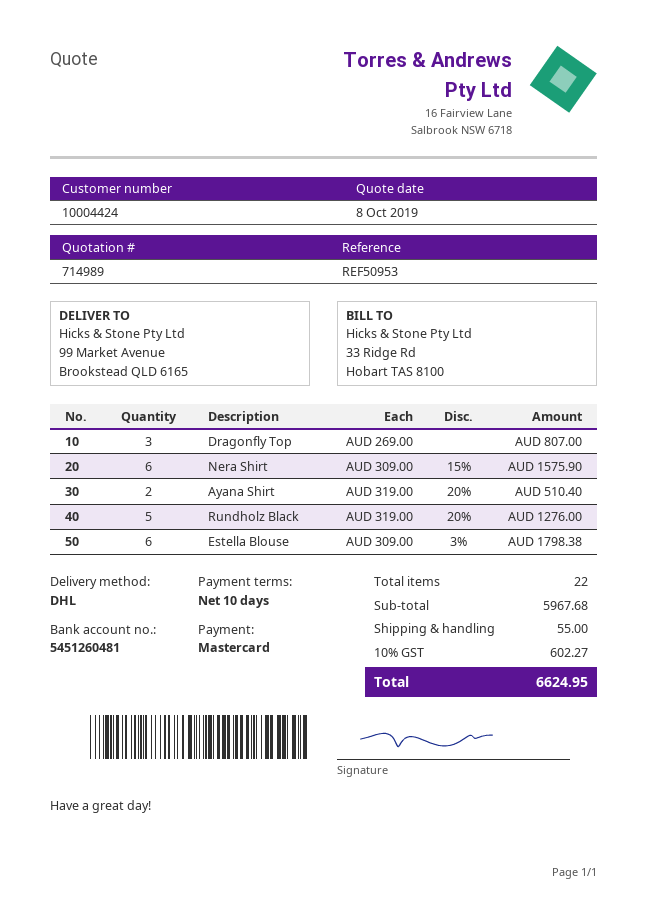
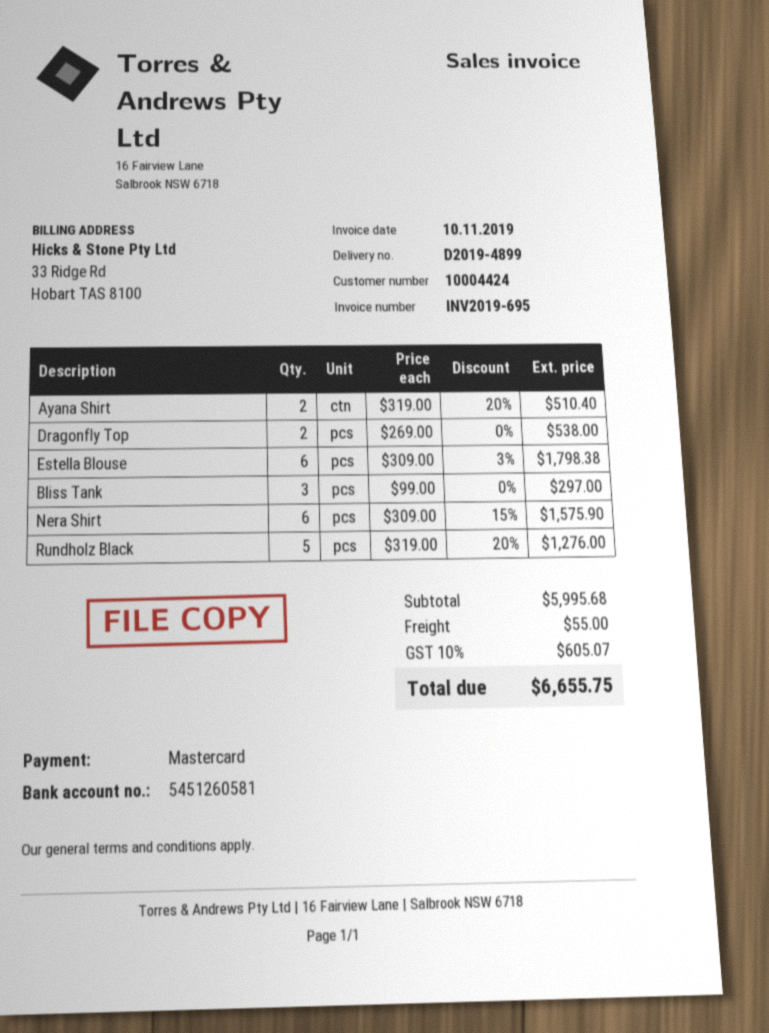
bank account: 5451260481 -> 5451260581
Dragonfly Top: 3 x 269.00 = 807.00 -> 2 x 269.00 = 538.00
Bliss Tank: none -> 3 x 99.00 = 297.00
subtotal: 5967.68 -> 5995.68
tax: 10% = 602.27 -> 10% = 605.07
total: 6624.95 -> 6655.75

